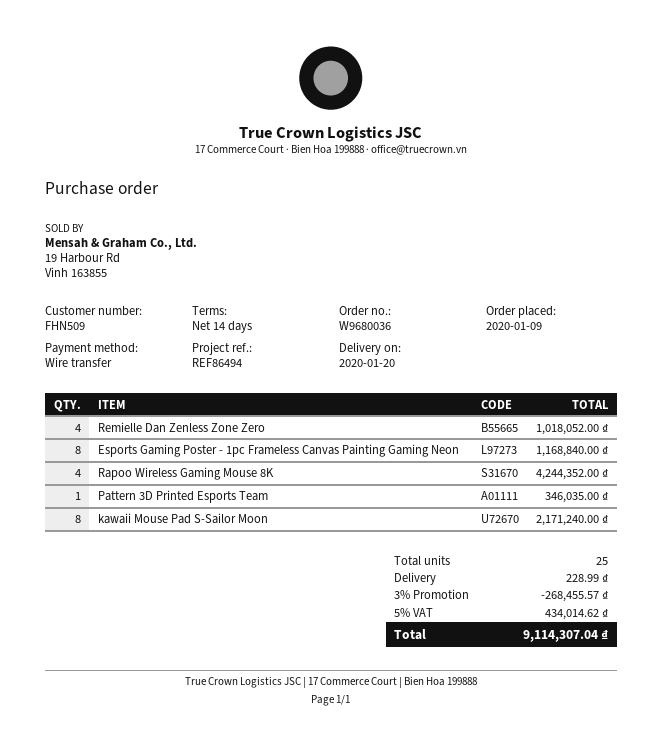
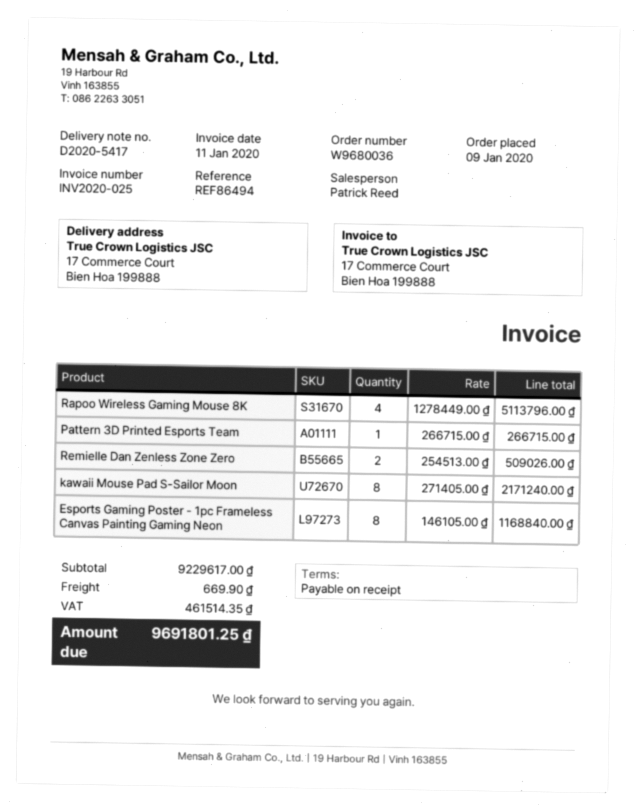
payment terms: 14 days -> on receipt
Remielle Dan Zenless Zone Zero: 4 for 1018052.00 -> 2 for 509026.00
Rapoo Wireless Gaming Mouse 8K: 4 for 4244352.00 -> 4 for 5113796.00
Pattern 3D Printed Esports Team: 1 for 346035.00 -> 1 for 266715.00
discount: 3% = 268455.57 -> none
shipping: 228.99 -> 669.90
tax: 434014.62 -> 461514.35
total: 9114307.04 -> 9691801.25

